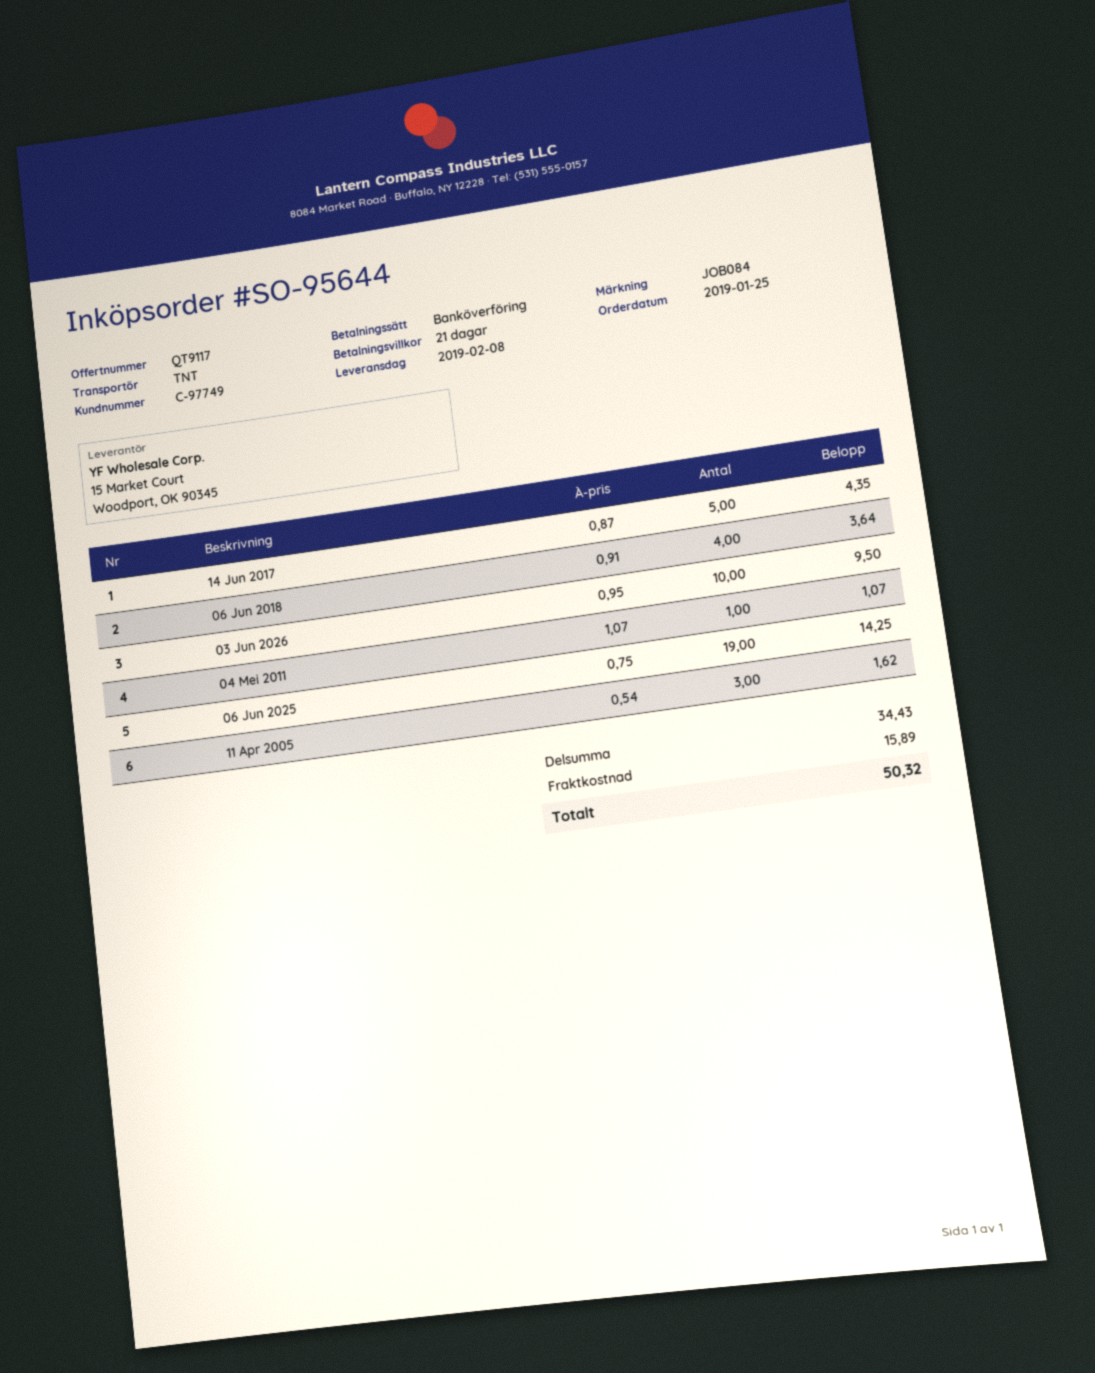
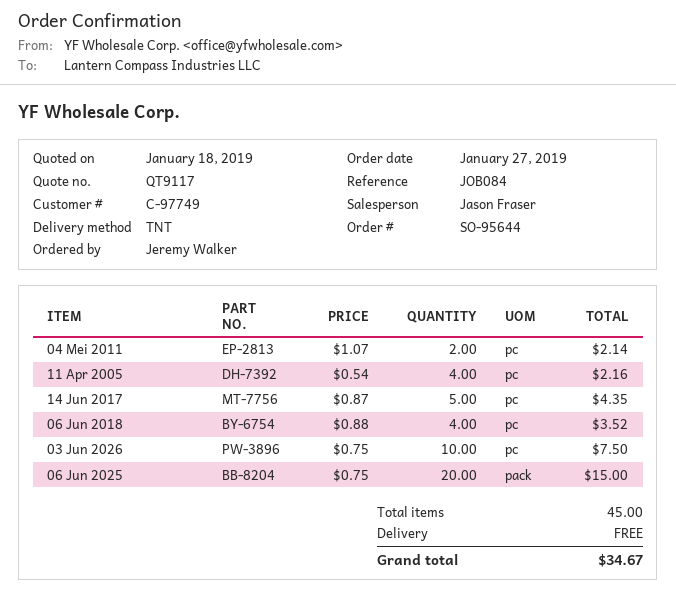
order date: 2019-01-25 -> 2019-01-27
06 Jun 2018: 4 x 0.91 = 3.64 -> 4 x 0.88 = 3.52
03 Jun 2026: 10 x 0.95 = 9.50 -> 10 x 0.75 = 7.50
04 Mei 2011: 1 x 1.07 = 1.07 -> 2 x 1.07 = 2.14
06 Jun 2025: 19 x 0.75 = 14.25 -> 20 x 0.75 = 15.00
11 Apr 2005: 3 x 0.54 = 1.62 -> 4 x 0.54 = 2.16
shipping: 15.89 -> 0.00
total: 50.32 -> 34.67

